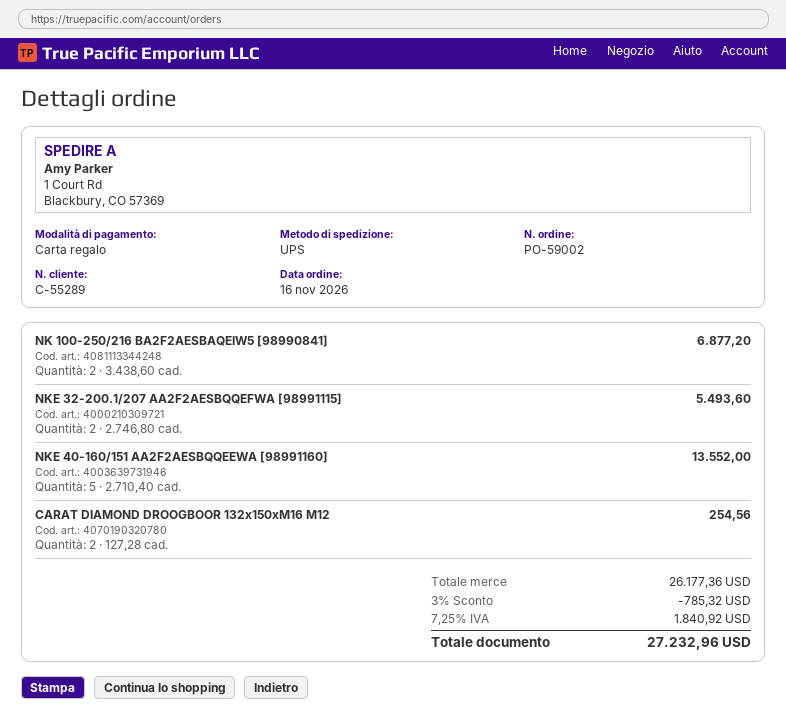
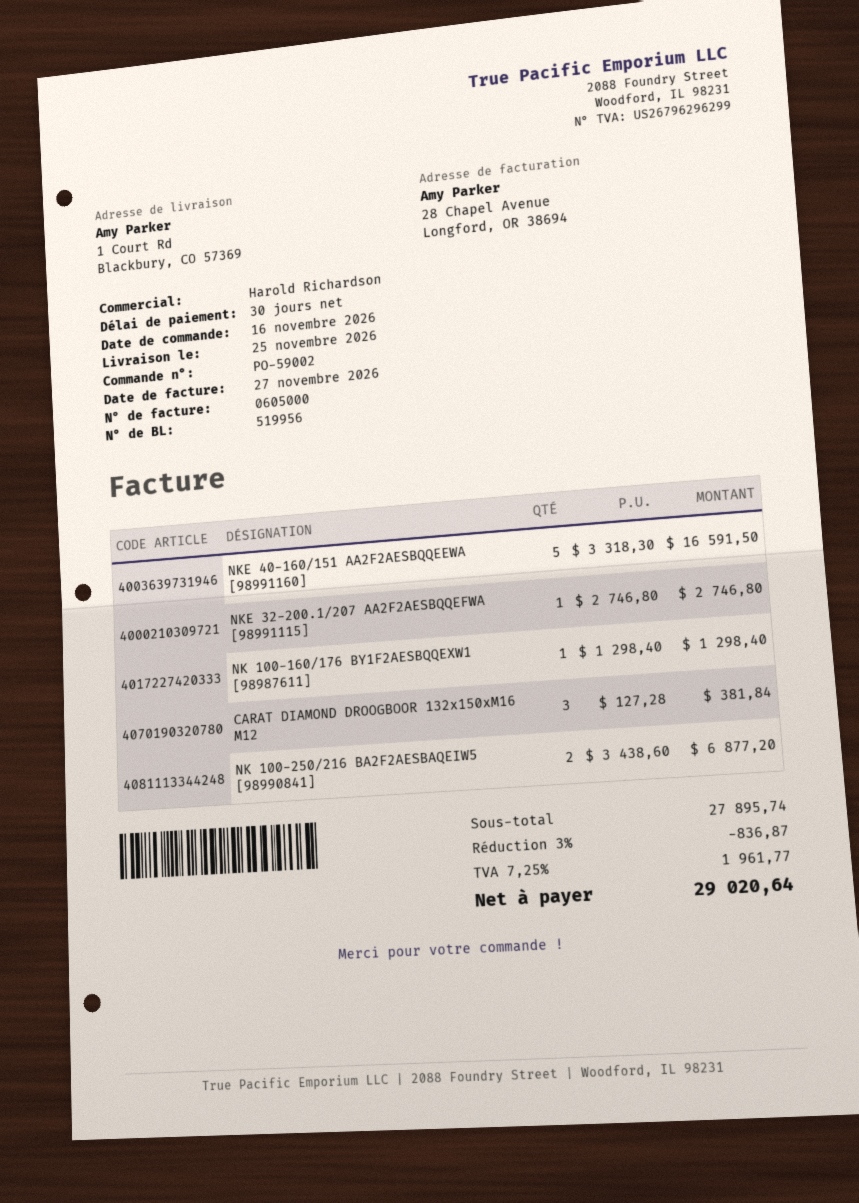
NKE 32-200.1/207 AA2F2AESBQQEFWA [98991115]: 2 x 2746.80 = 5493.60 -> 1 x 2746.80 = 2746.80
NKE 40-160/151 AA2F2AESBQQEEWA [98991160]: 5 x 2710.40 = 13552.00 -> 5 x 3318.30 = 16591.50
CARAT DIAMOND DROOGBOOR 132x150xM16 M12: 2 x 127.28 = 254.56 -> 3 x 127.28 = 381.84
NK 100-160/176 BY1F2AESBQQEXW1 [98987611]: none -> 1 x 1298.40 = 1298.40
subtotal: 26177.36 -> 27895.74
discount: 3% = 785.32 -> 3% = 836.87
tax: 7.25% = 1840.92 -> 7.25% = 1961.77
total: 27232.96 -> 29020.64

